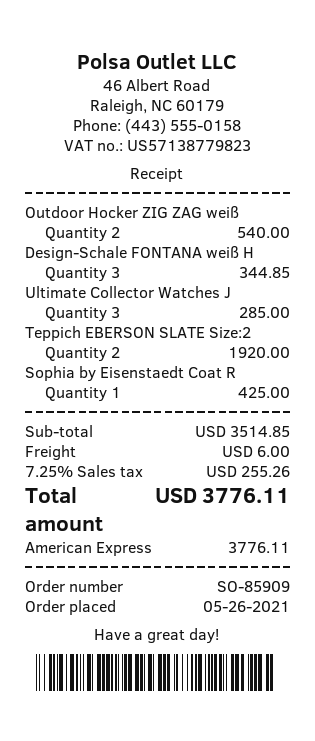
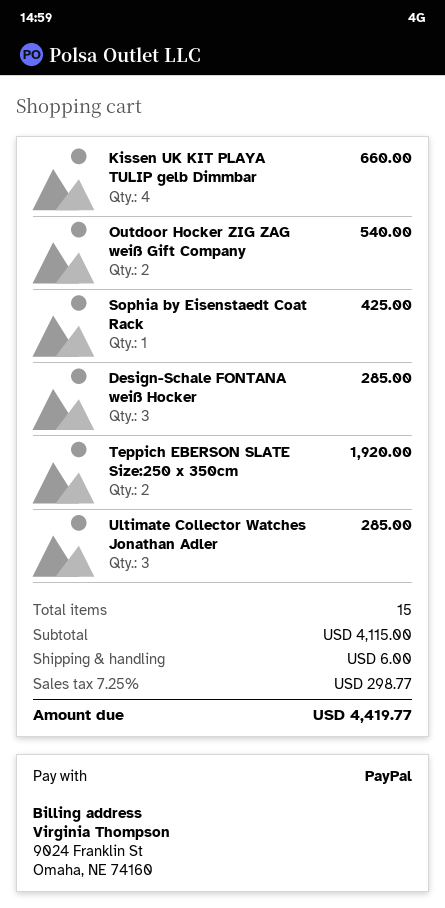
payment method: American Express -> PayPal
Design-Schale FONTANA weiß H: 3 for 344.85 -> 3 for 285.00
Kissen UK KIT PLAYA TULIP gelb Dimmbar: none -> 4 for 660.00
subtotal: 3514.85 -> 4115.00
tax: 7.25% = 255.26 -> 7.25% = 298.77
total: 3776.11 -> 4419.77

